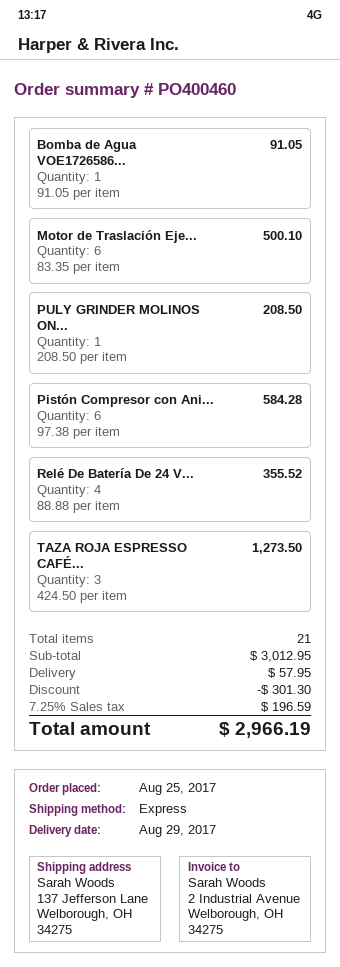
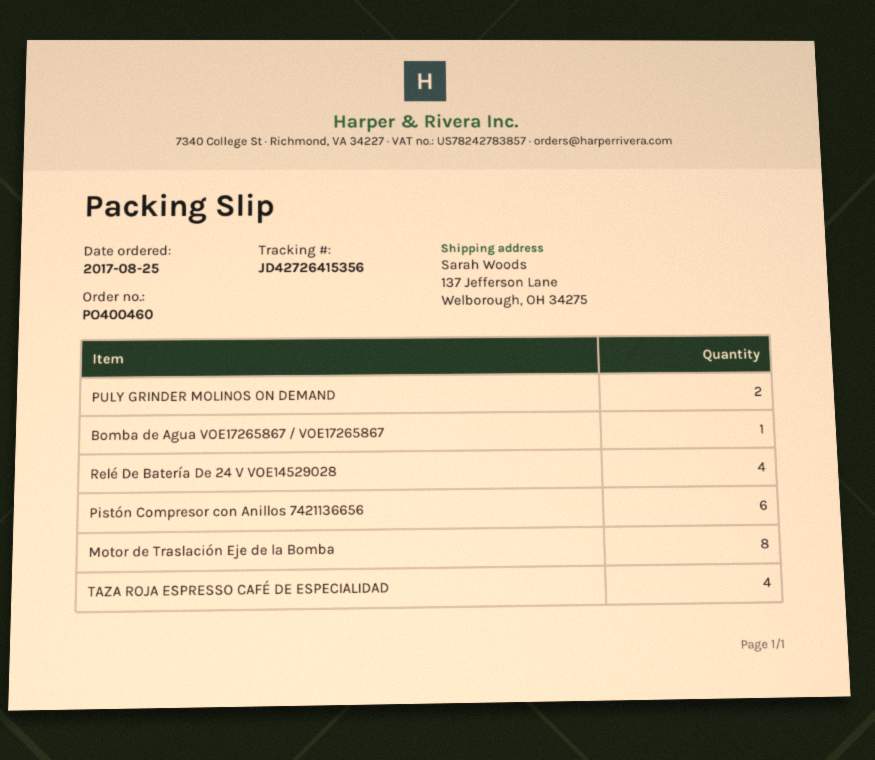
Motor de Traslación Eje...: 6 -> 8
PULY GRINDER MOLINOS ON...: 1 -> 2
TAZA ROJA ESPRESSO CAFÉ...: 3 -> 4

